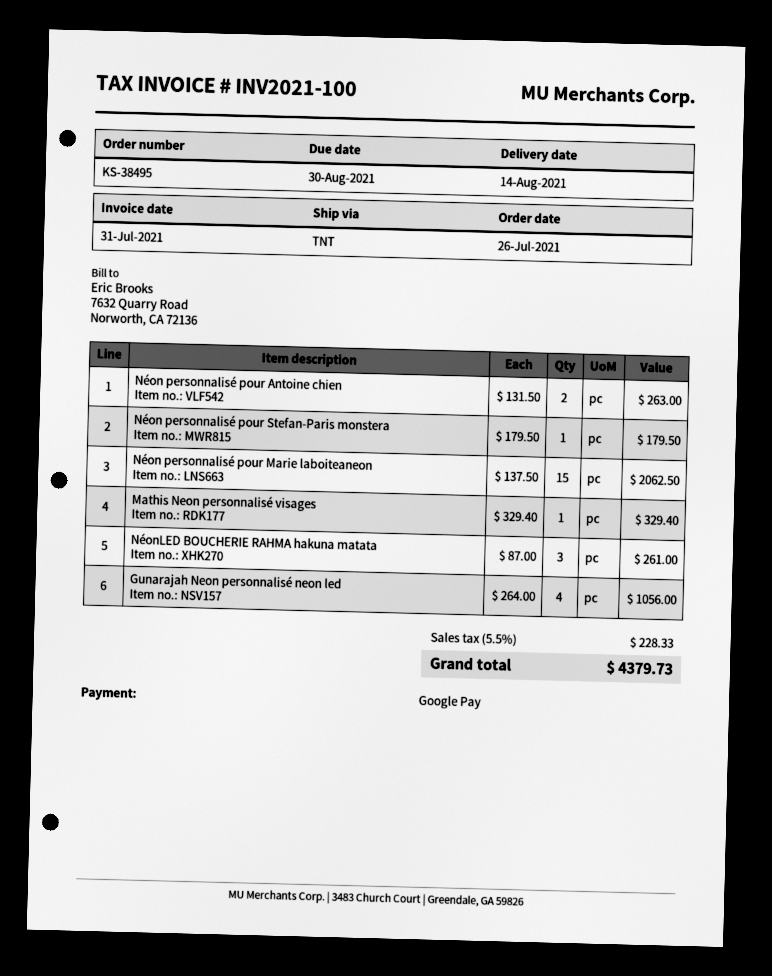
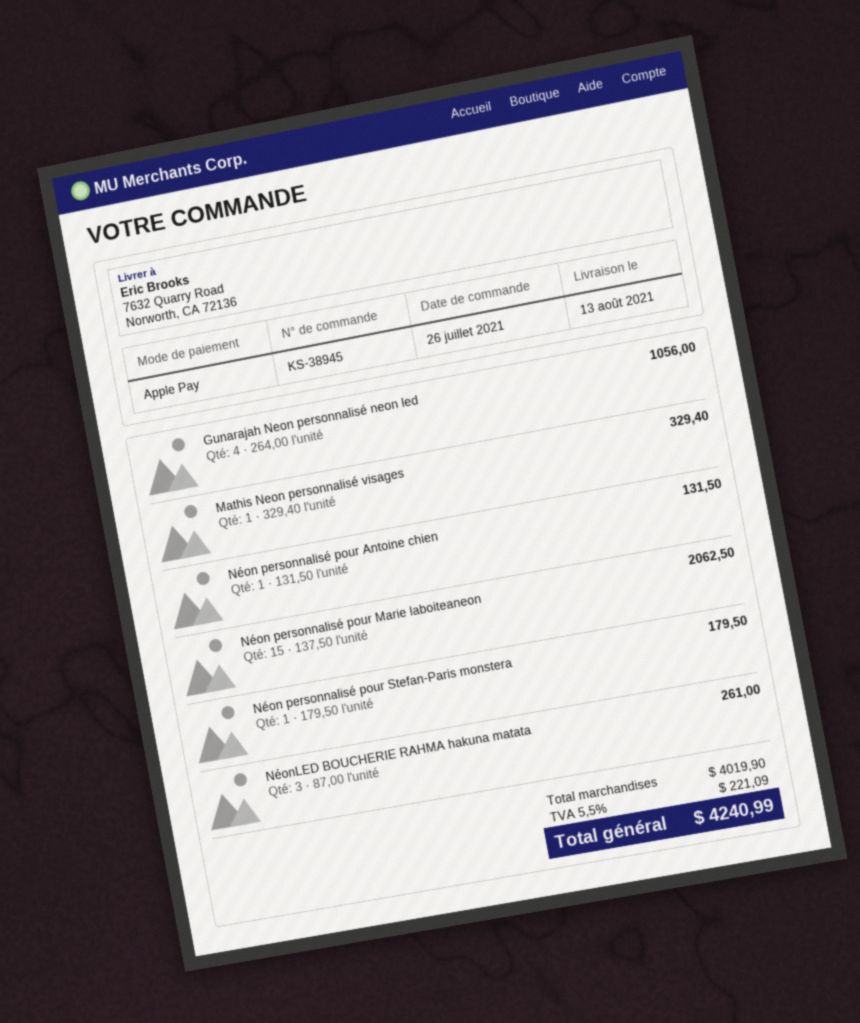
order number: KS-38495 -> KS-38945
delivery date: 2021-08-14 -> 2021-08-13
payment method: Google Pay -> Apple Pay
Néon personnalisé pour Antoine chien: 2 x 131.50 = 263.00 -> 1 x 131.50 = 131.50
tax: 5.5% = 228.33 -> 5.5% = 221.09
total: 4379.73 -> 4240.99

